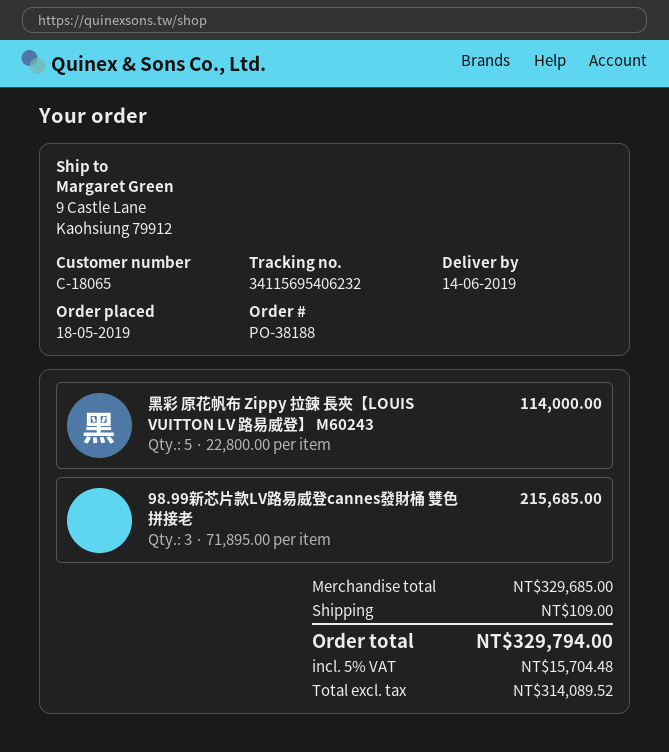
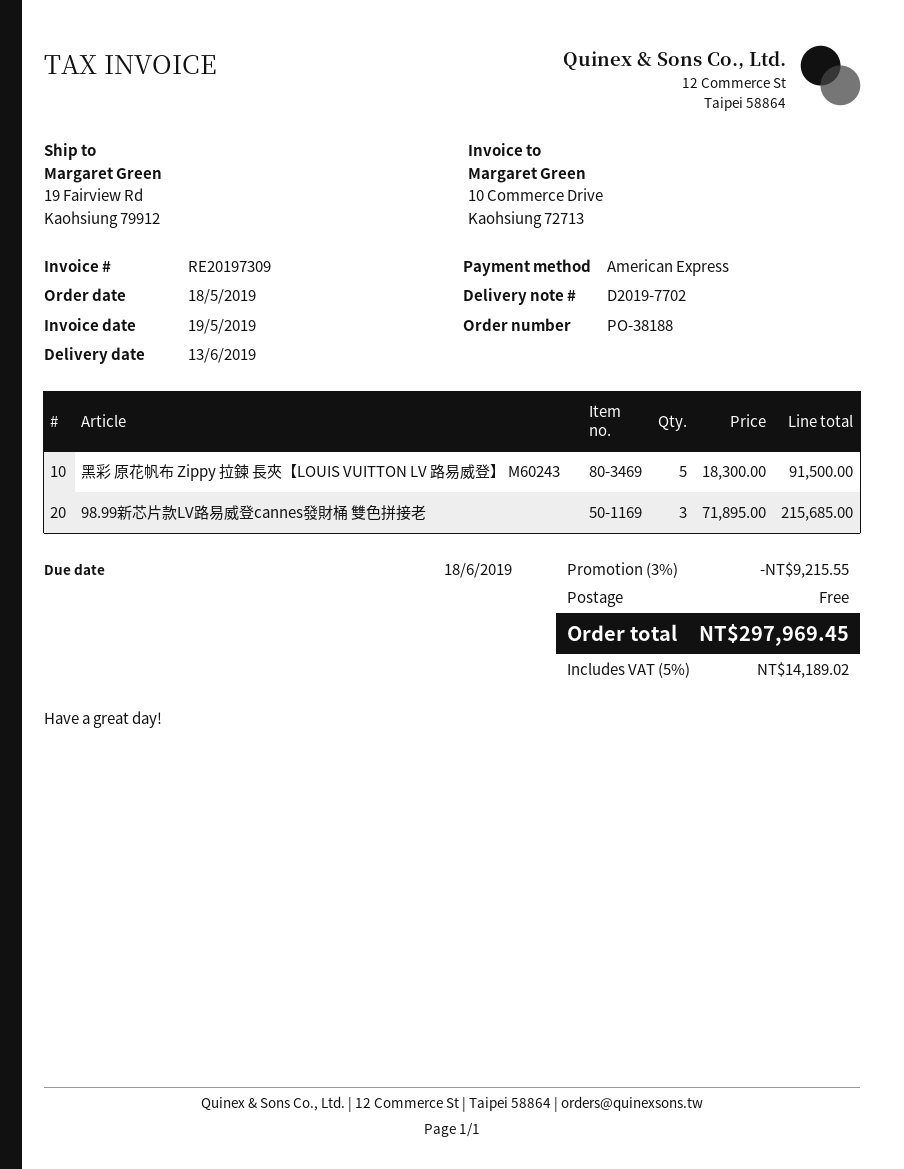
delivery date: 2019-06-14 -> 2019-06-13
ship to: 9 Castle Lane, Kaohsiung 79912 -> 19 Fairview Rd, Kaohsiung 79912
黑彩 原花帆布 Zippy 拉鍊 長夾【LOUIS VUITTON LV 路易威登】 M60243: 5 x 22800.00 = 114000.00 -> 5 x 18300.00 = 91500.00
discount: none -> 3% = 9215.55
shipping: 109.00 -> 0.00
tax: 5% = 15704.48 -> 5% = 14189.02
total: 329794.00 -> 297969.45

